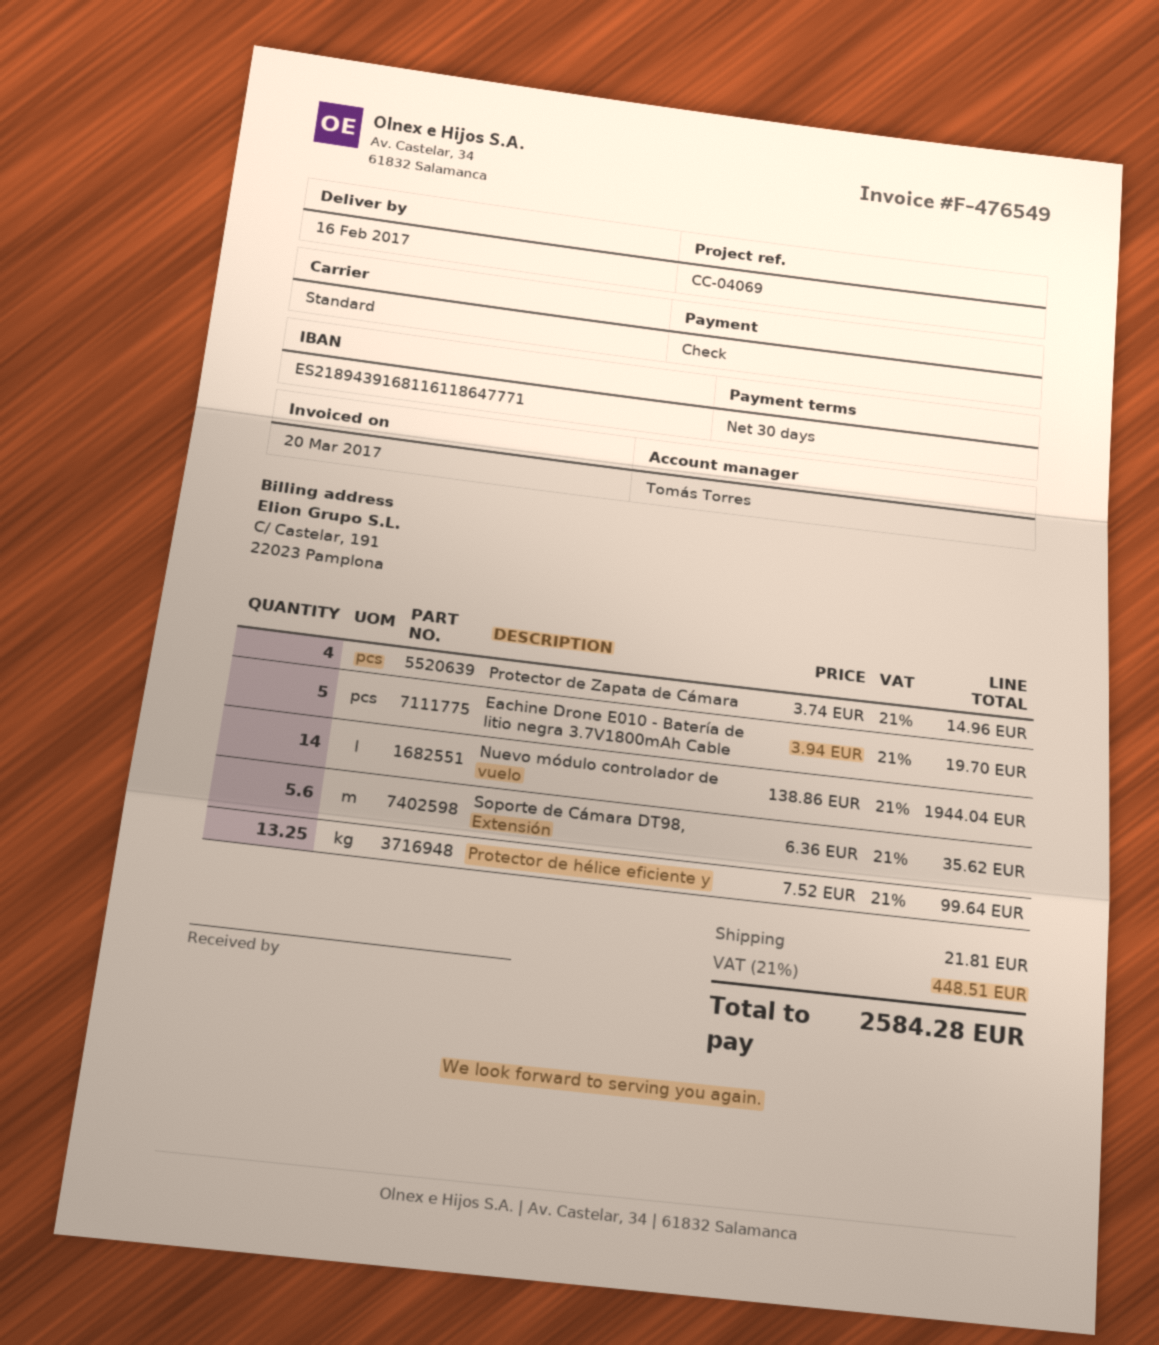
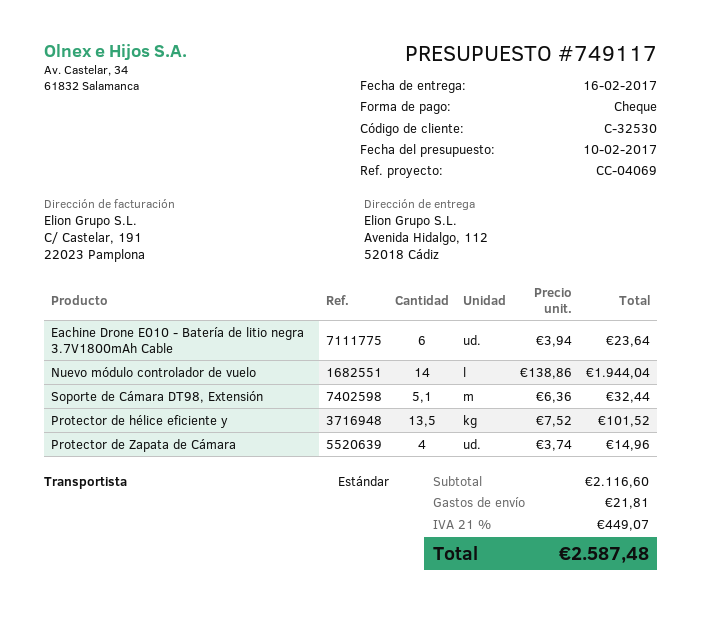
Eachine Drone E010 - Batería de litio negra 3.7V1800mAh Cable: 5 x 3.94 = 19.70 -> 6 x 3.94 = 23.64
Soporte de Cámara DT98, Extensión: 5.6 x 6.36 = 35.62 -> 5.1 x 6.36 = 32.44
Protector de hélice eficiente y: 13.25 x 7.52 = 99.64 -> 13.5 x 7.52 = 101.52
tax: 21% = 448.51 -> 21% = 449.07
total: 2584.28 -> 2587.48

